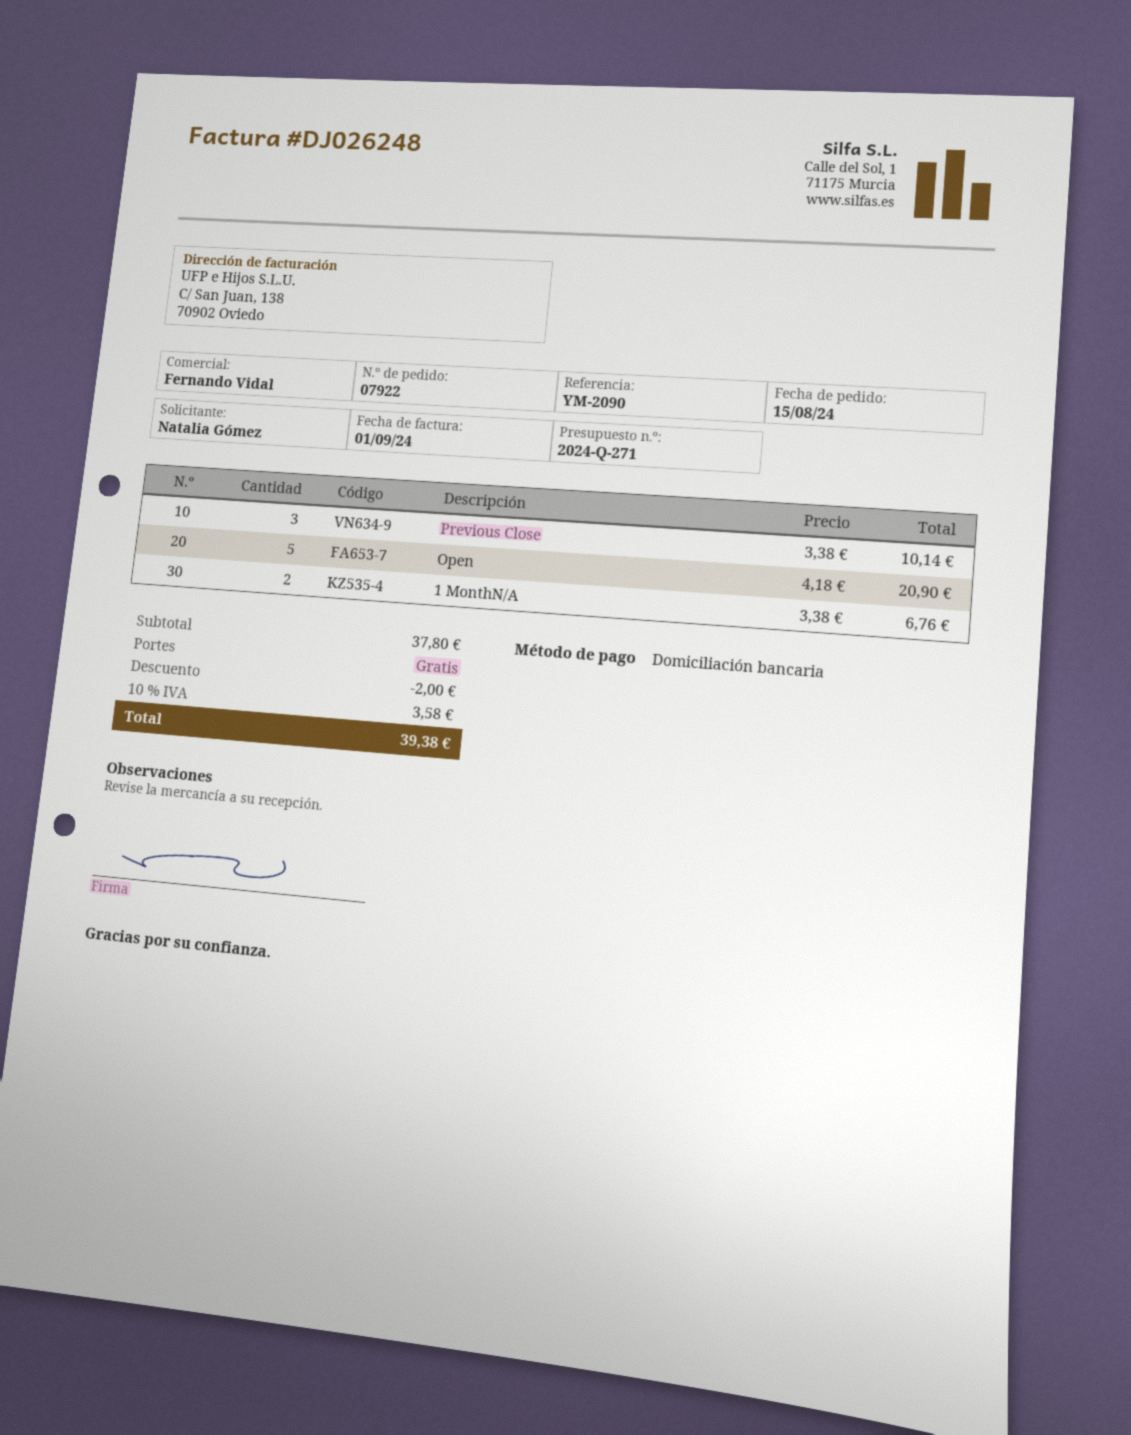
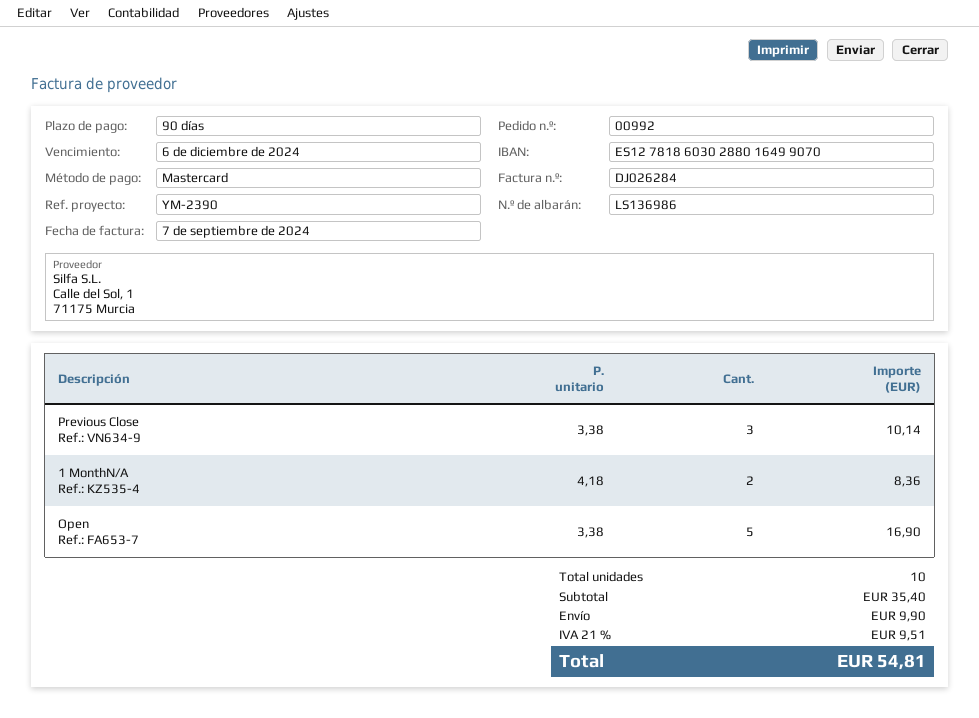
order number: 07922 -> 00992
invoice number: DJ026248 -> DJ026284
invoice date: 2024-09-01 -> 2024-09-07
reference: YM-2090 -> YM-2390
payment method: direct debit -> Mastercard
Open: 5 x 4.18 = 20.90 -> 5 x 3.38 = 16.90
1 MonthN/A: 2 x 3.38 = 6.76 -> 2 x 4.18 = 8.36
subtotal: 37.80 -> 35.40
discount: 2.00 -> none
shipping: 0.00 -> 9.90
tax: 10% = 3.58 -> 21% = 9.51
total: 39.38 -> 54.81

